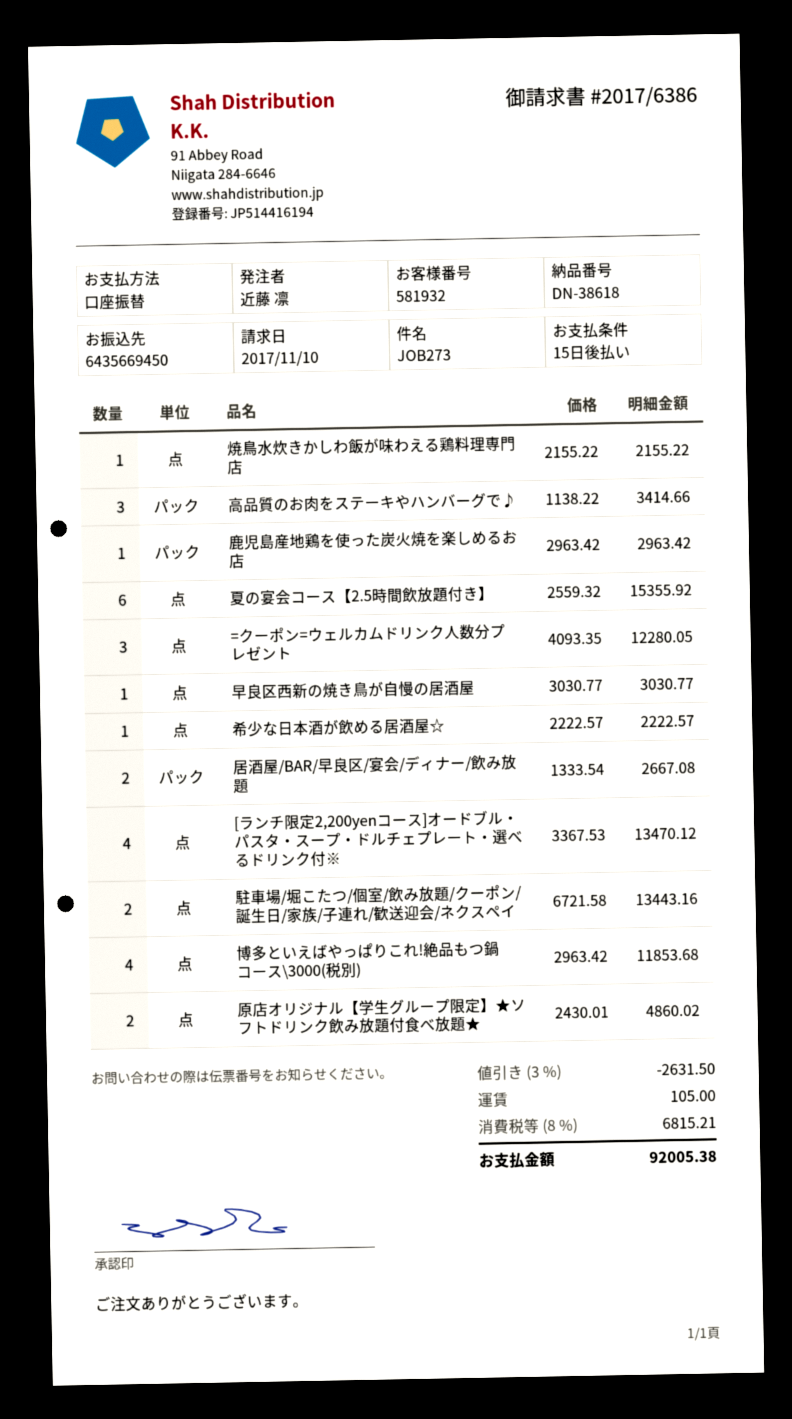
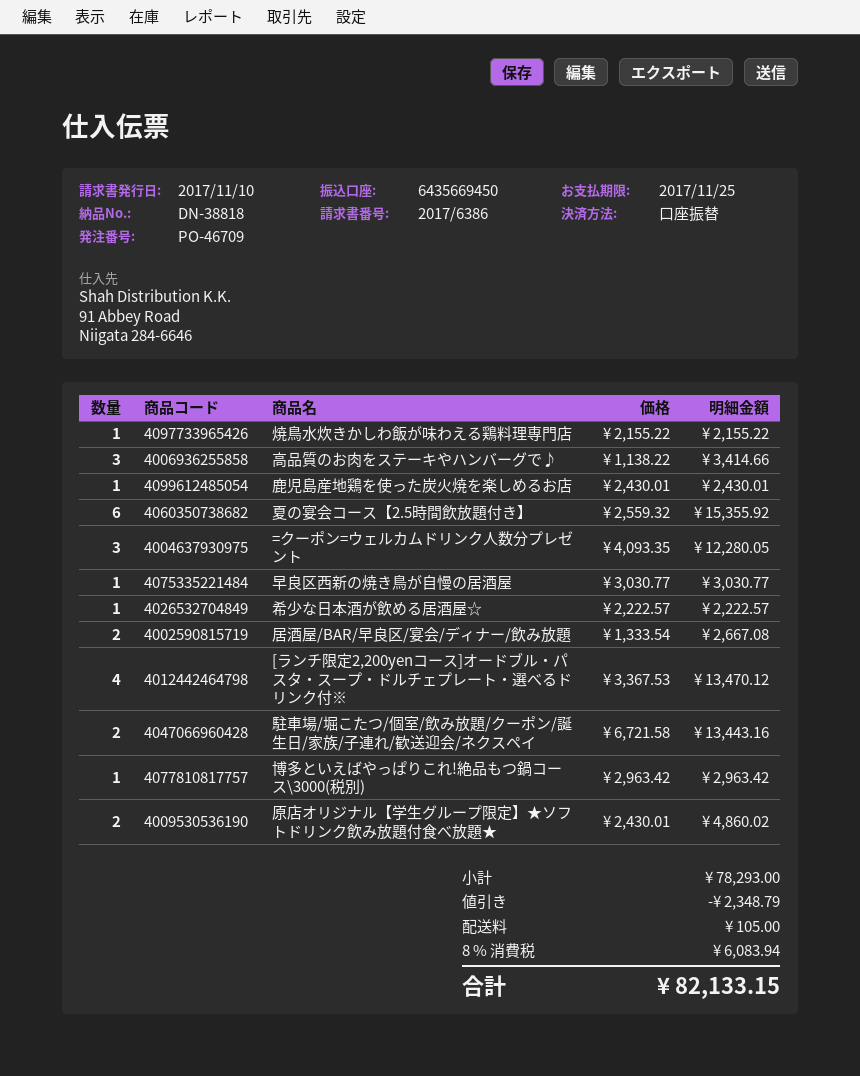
delivery note number: DN-38618 -> DN-38818
鹿児島産地鶏を使った炭火焼を楽しめるお店: 1 x 2963.42 = 2963.42 -> 1 x 2430.01 = 2430.01
博多といえばやっぱりこれ!絶品もつ鍋コース\3000(税別): 4 x 2963.42 = 11853.68 -> 1 x 2963.42 = 2963.42
discount: 2631.50 -> 2348.79
tax: 8% = 6815.21 -> 8% = 6083.94
total: 92005.38 -> 82133.15

